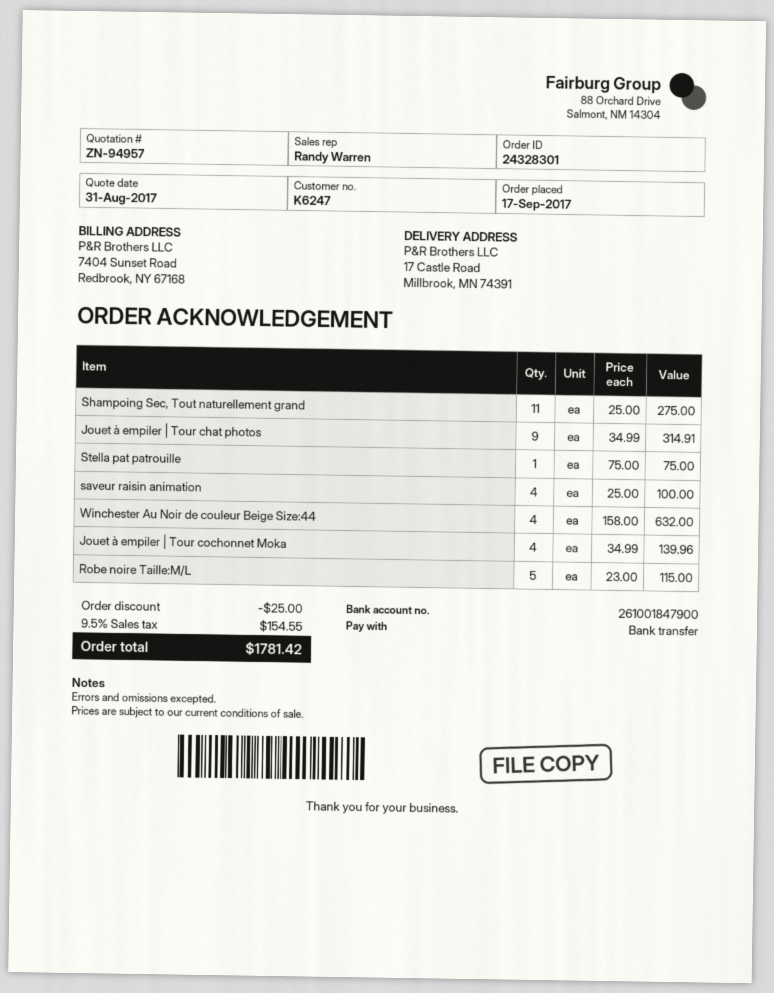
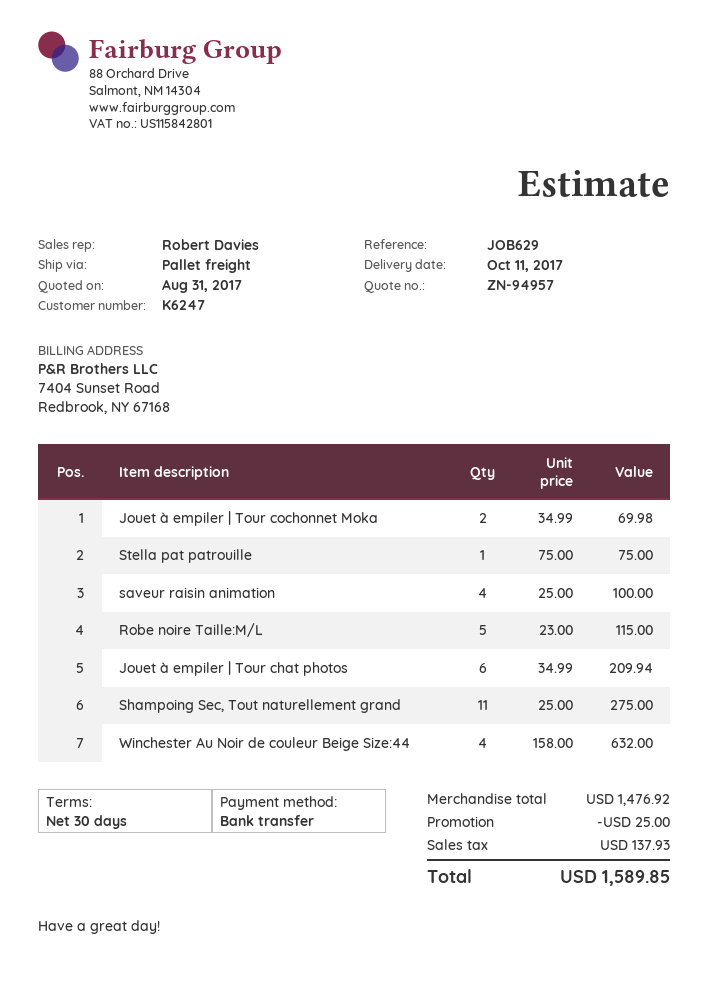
sales rep: Randy Warren -> Robert Davies
Jouet à empiler | Tour chat photos: 9 x 34.99 = 314.91 -> 6 x 34.99 = 209.94
Jouet à empiler | Tour cochonnet Moka: 4 x 34.99 = 139.96 -> 2 x 34.99 = 69.98
tax: 154.55 -> 137.93
total: 1781.42 -> 1589.85

